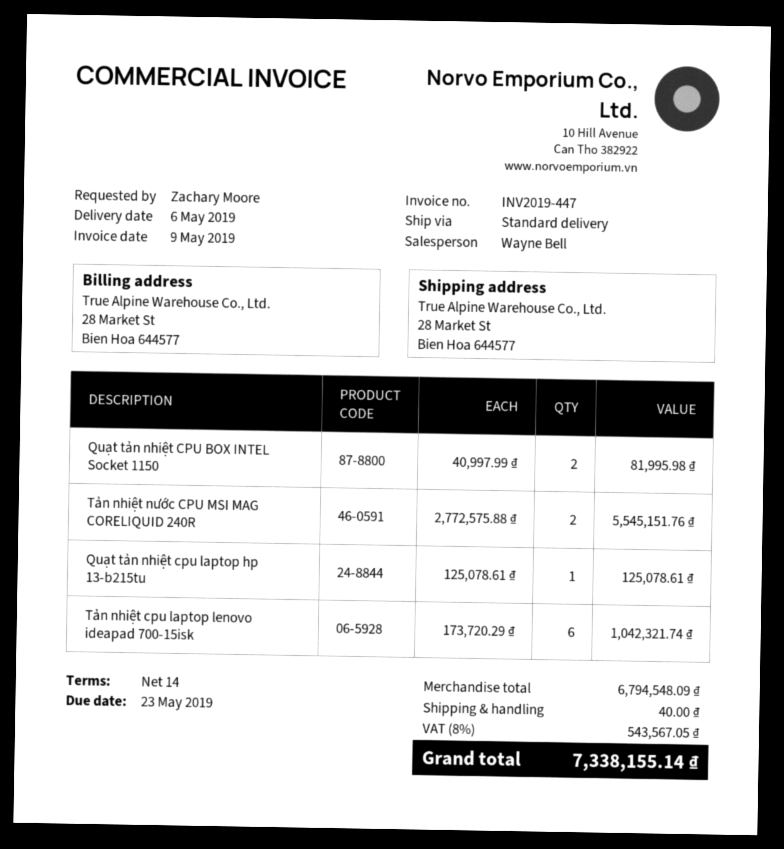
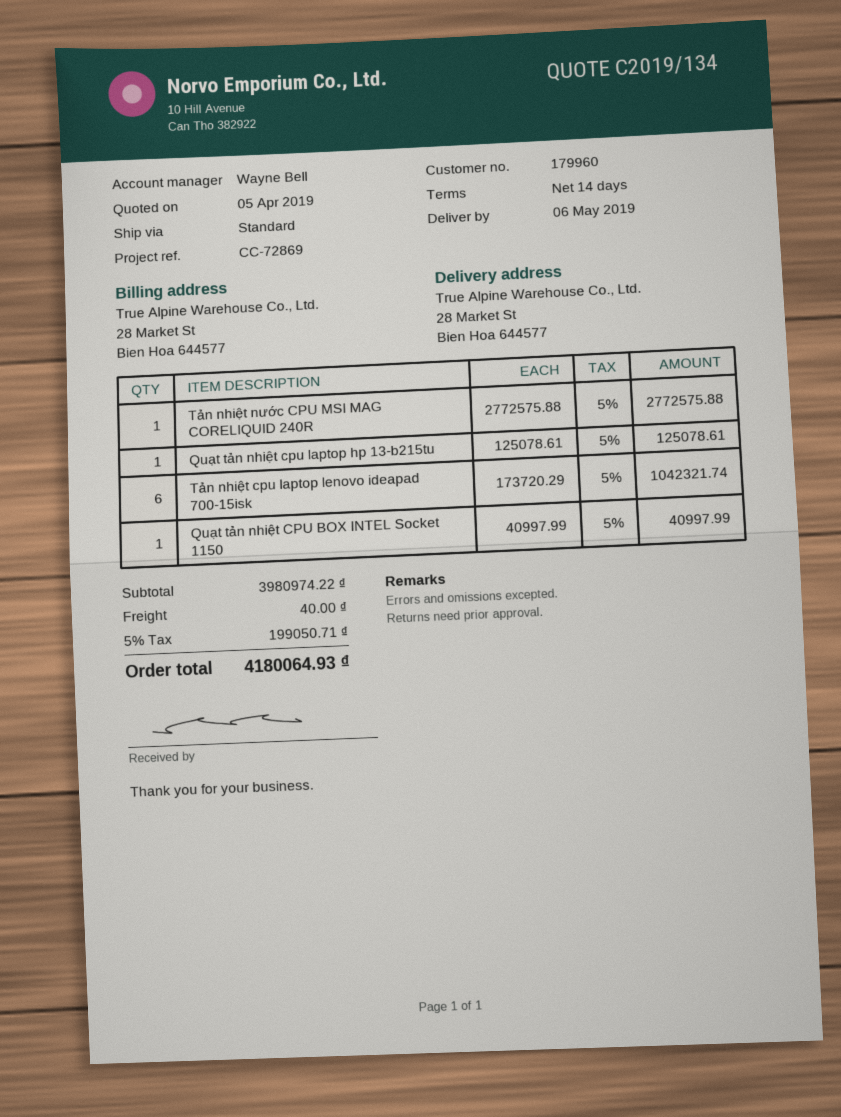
Quạt tản nhiệt CPU BOX INTEL Socket 1150: 2 x 40997.99 = 81995.98 -> 1 x 40997.99 = 40997.99
Tản nhiệt nước CPU MSI MAG CORELIQUID 240R: 2 x 2772575.88 = 5545151.76 -> 1 x 2772575.88 = 2772575.88
subtotal: 6794548.09 -> 3980974.22
tax: 8% = 543567.05 -> 5% = 199050.71
total: 7338155.14 -> 4180064.93

